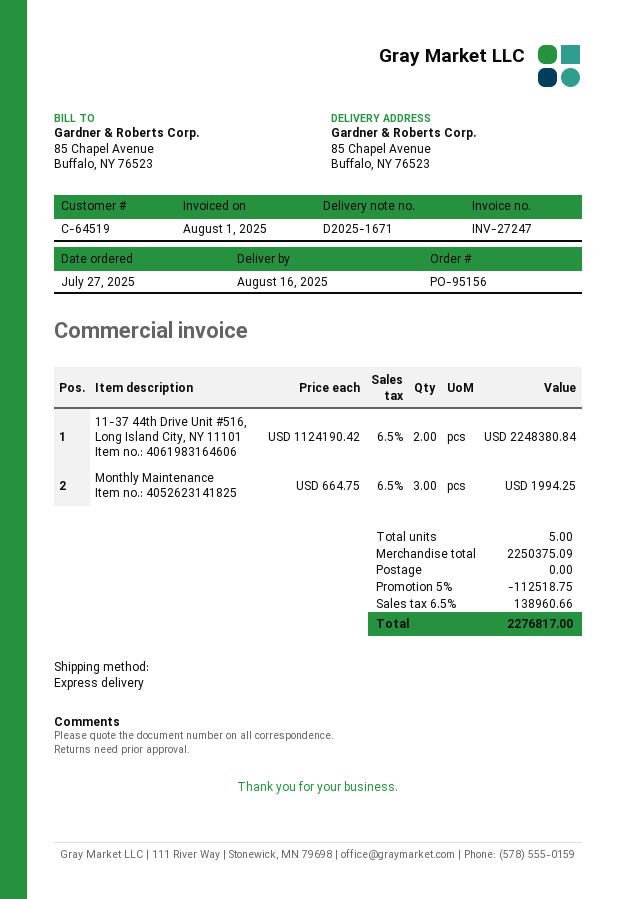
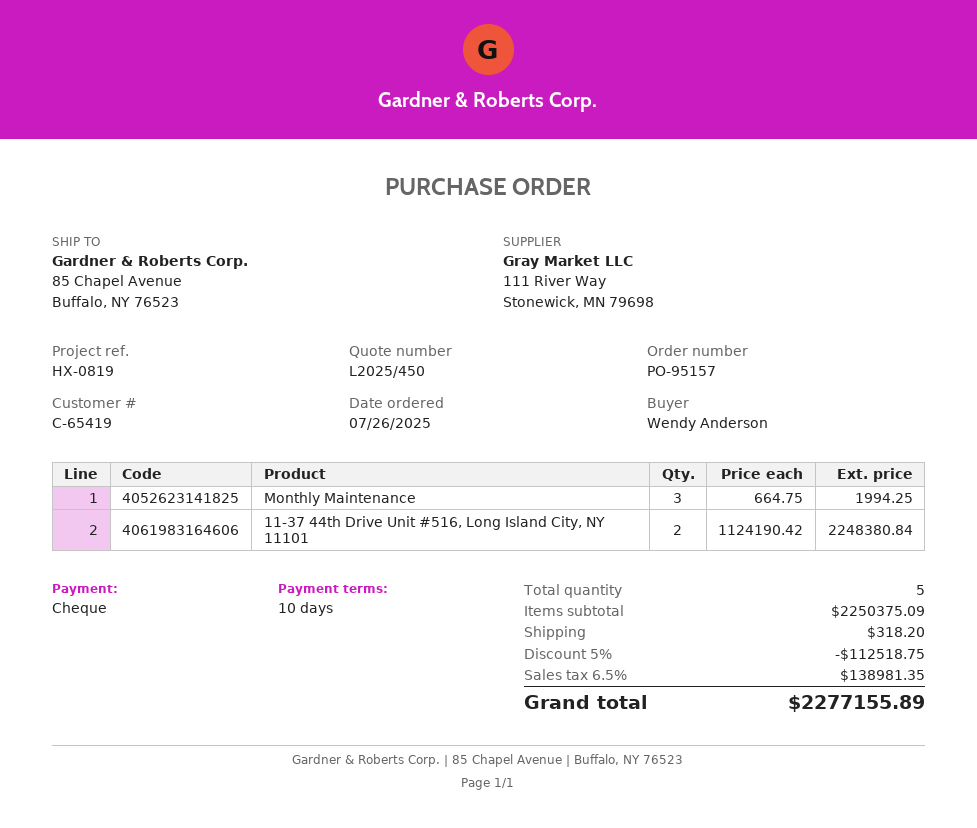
order number: PO-95156 -> PO-95157
order date: 2025-07-27 -> 2025-07-26
customer number: C-64519 -> C-65419
shipping: 0.00 -> 318.20
tax: 6.5% = 138960.66 -> 6.5% = 138981.35
total: 2276817.00 -> 2277155.89

